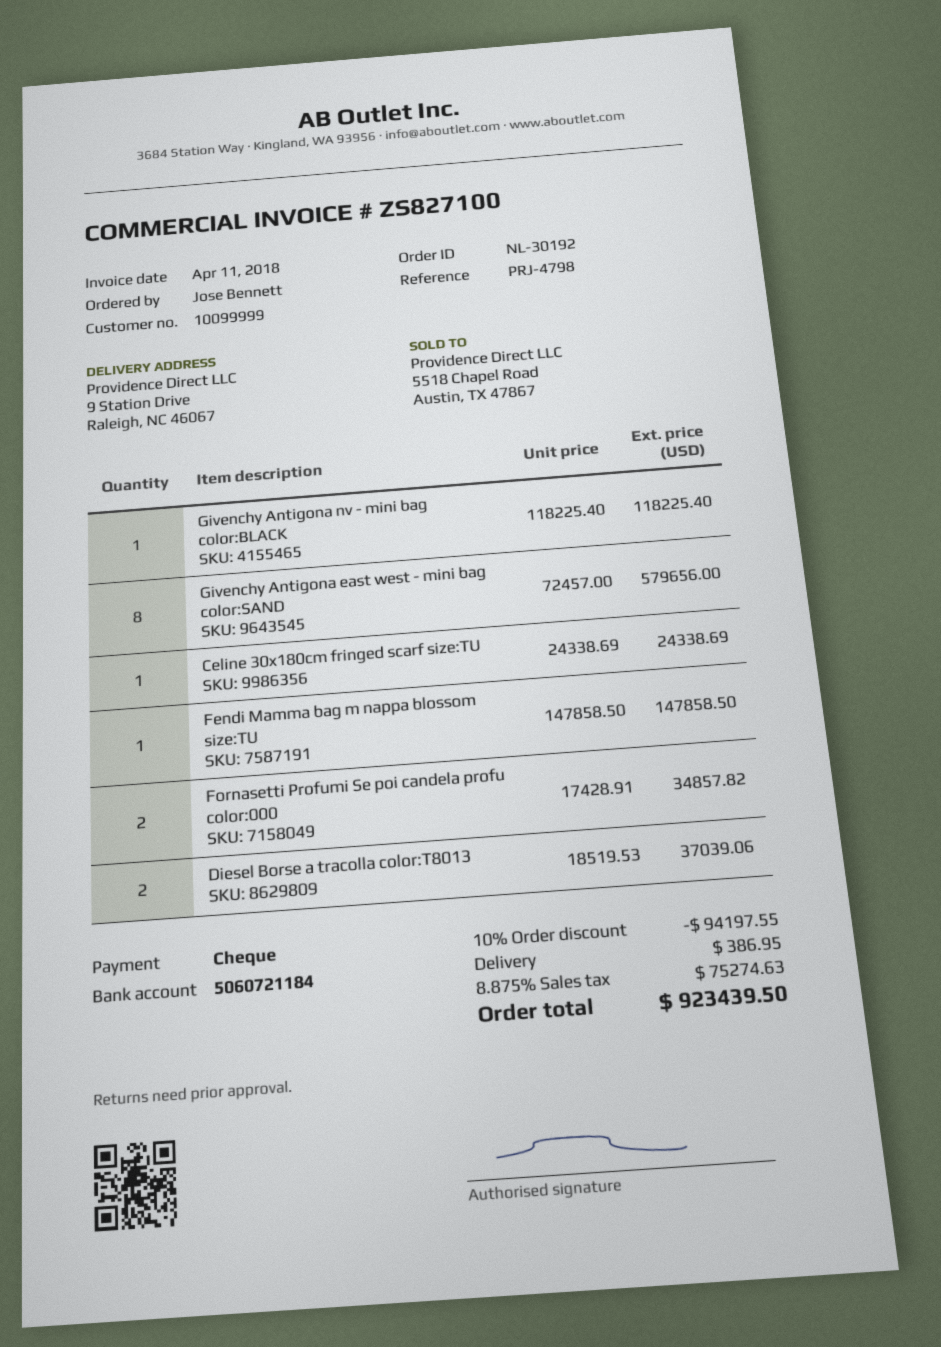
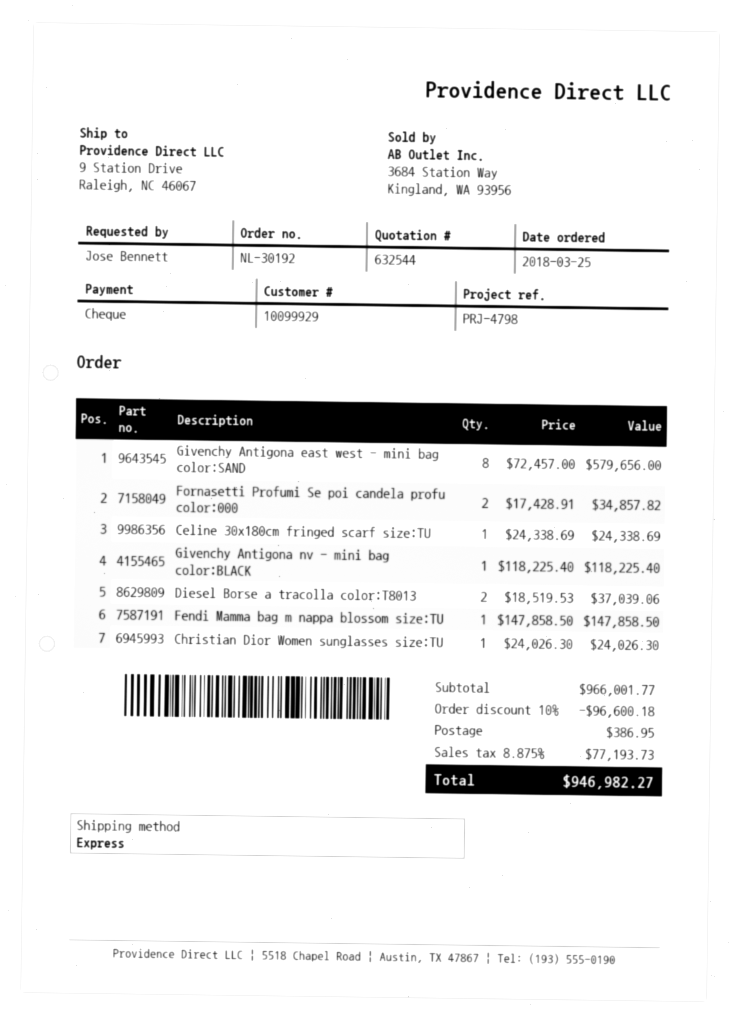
customer number: 10099999 -> 10099929
Christian Dior Women sunglasses size:TU: none -> 1 x 24026.30 = 24026.30
discount: 10% = 94197.55 -> 10% = 96600.18
tax: 8.875% = 75274.63 -> 8.875% = 77193.73
total: 923439.50 -> 946982.27

